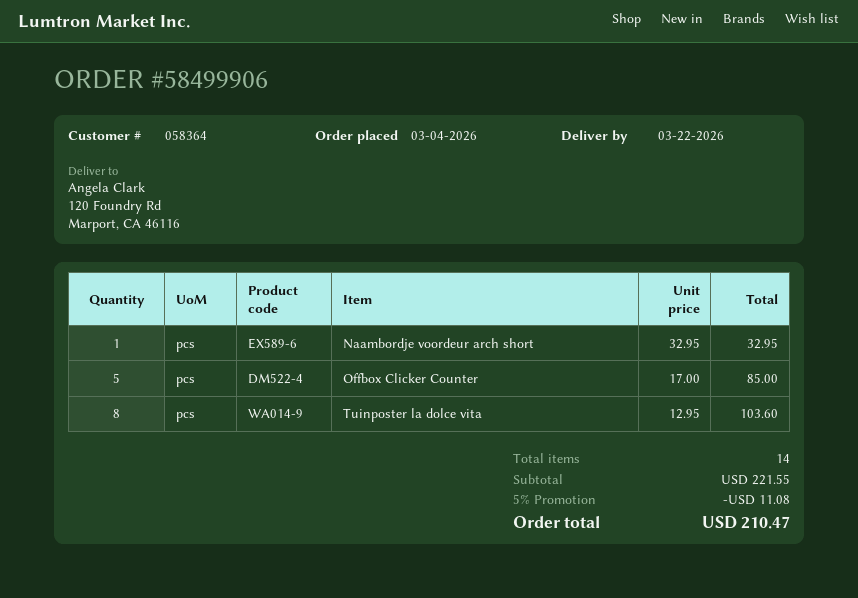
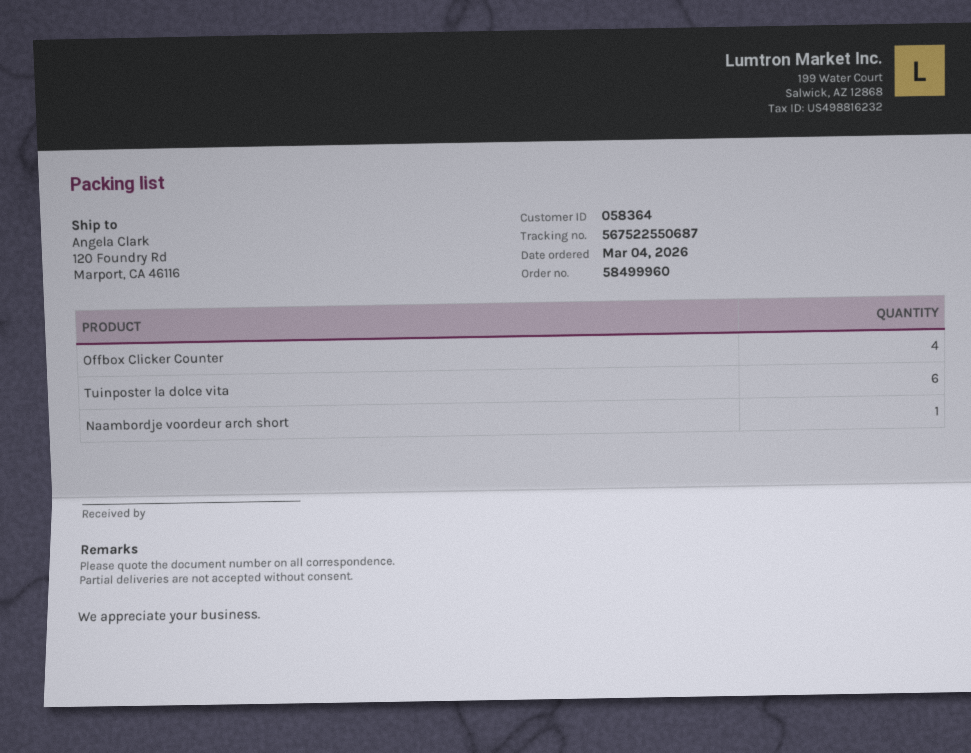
order number: 58499906 -> 58499960
Offbox Clicker Counter: 5 -> 4
Tuinposter la dolce vita: 8 -> 6

